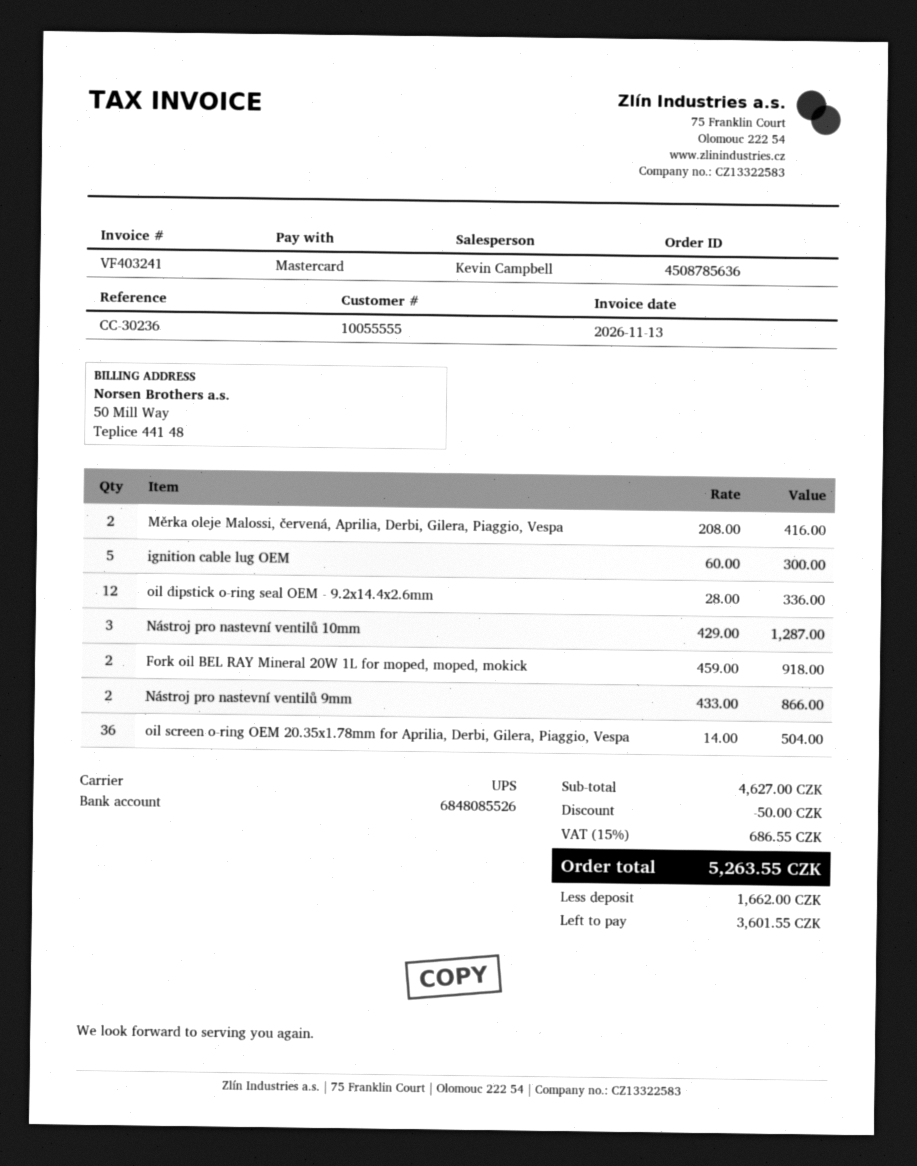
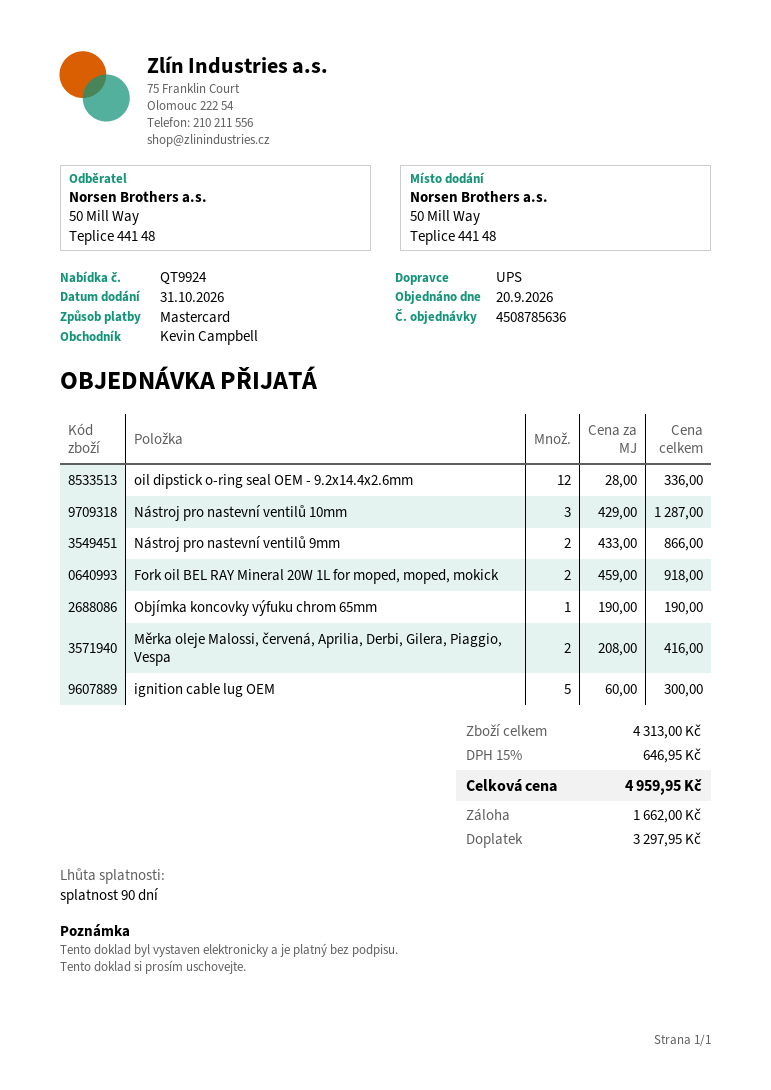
oil screen o-ring OEM 20.35x1.78mm for Aprilia, Derbi, Gilera, Piaggio, Vespa: 36 x 14.00 = 504.00 -> none
Objímka koncovky výfuku chrom 65mm: none -> 1 x 190.00 = 190.00
subtotal: 4627.00 -> 4313.00
discount: 50.00 -> none
tax: 15% = 686.55 -> 15% = 646.95
total: 5263.55 -> 4959.95
balance: 3601.55 -> 3297.95

